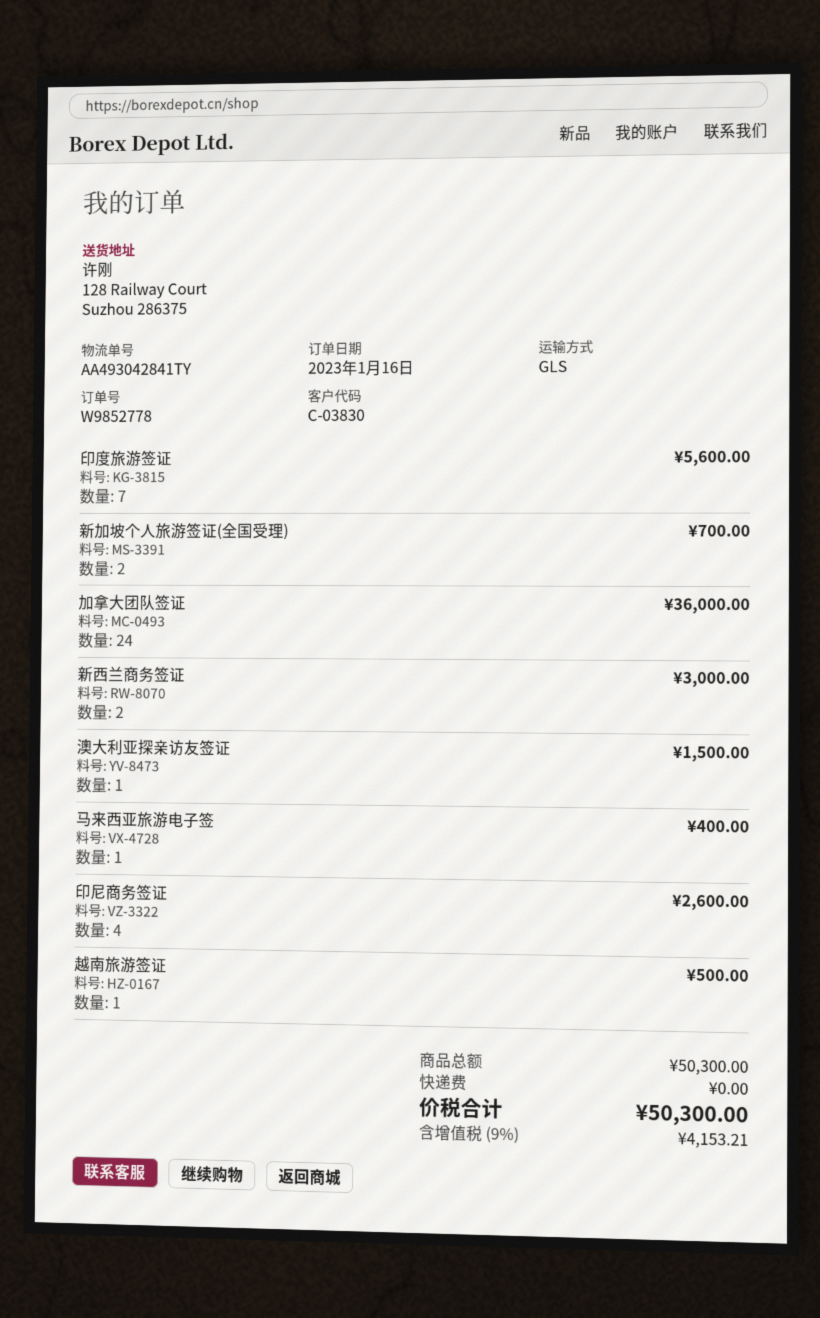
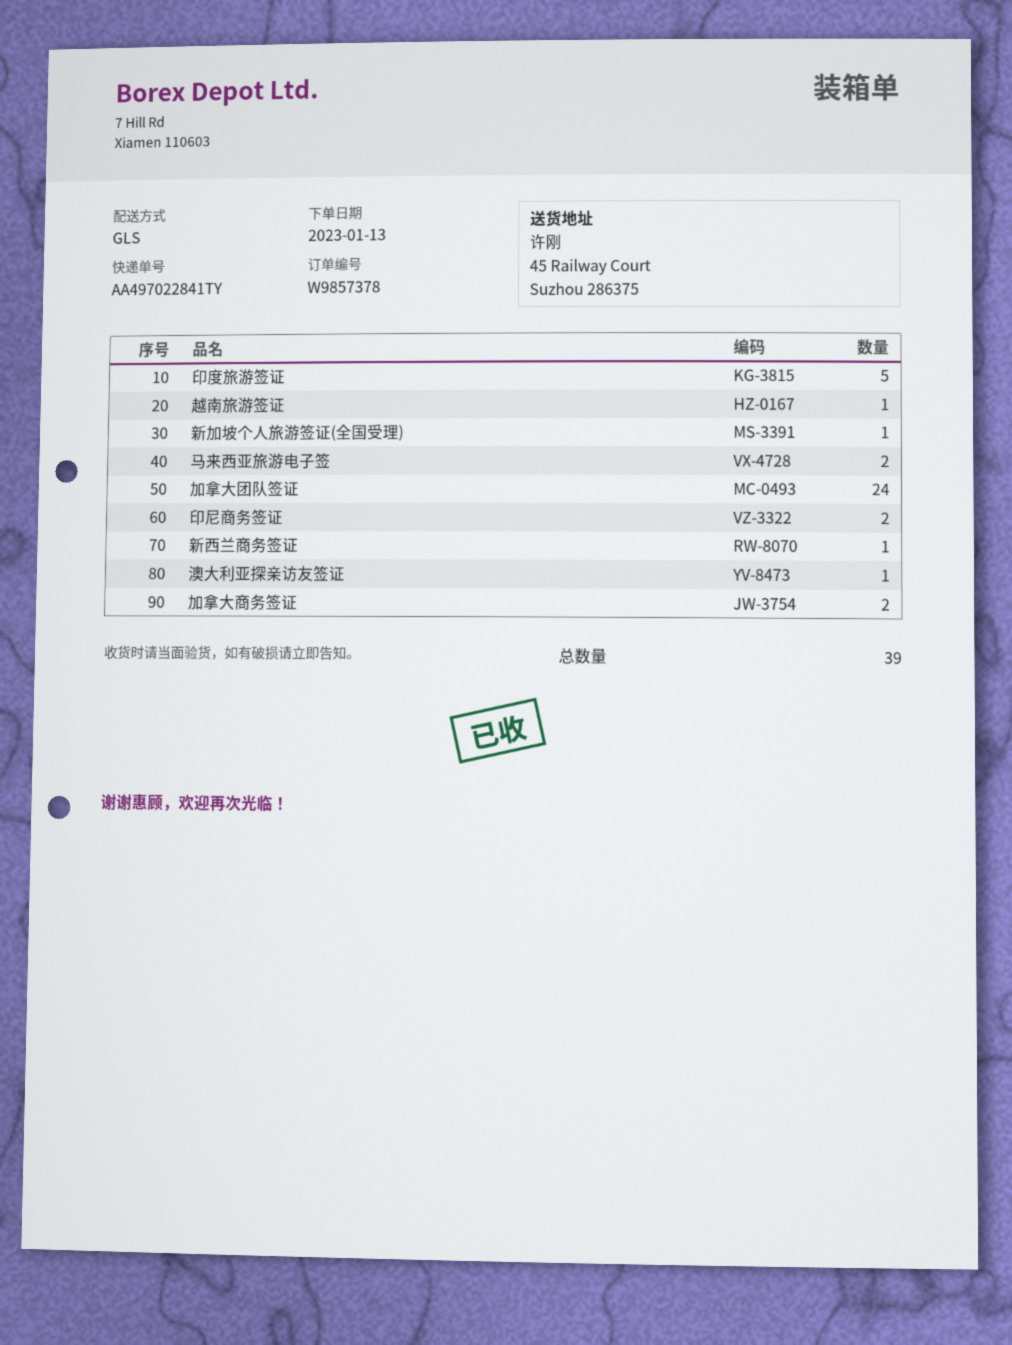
order number: W9852778 -> W9857378
order date: 2023-01-16 -> 2023-01-13
tracking number: AA493042841TY -> AA497022841TY
ship to: 128 Railway Court, Suzhou 286375 -> 45 Railway Court, Suzhou 286375
印度旅游签证: 7 -> 5
新加坡个人旅游签证(全国受理): 2 -> 1
新西兰商务签证: 2 -> 1
马来西亚旅游电子签: 1 -> 2
印尼商务签证: 4 -> 2
加拿大商务签证: none -> 2

